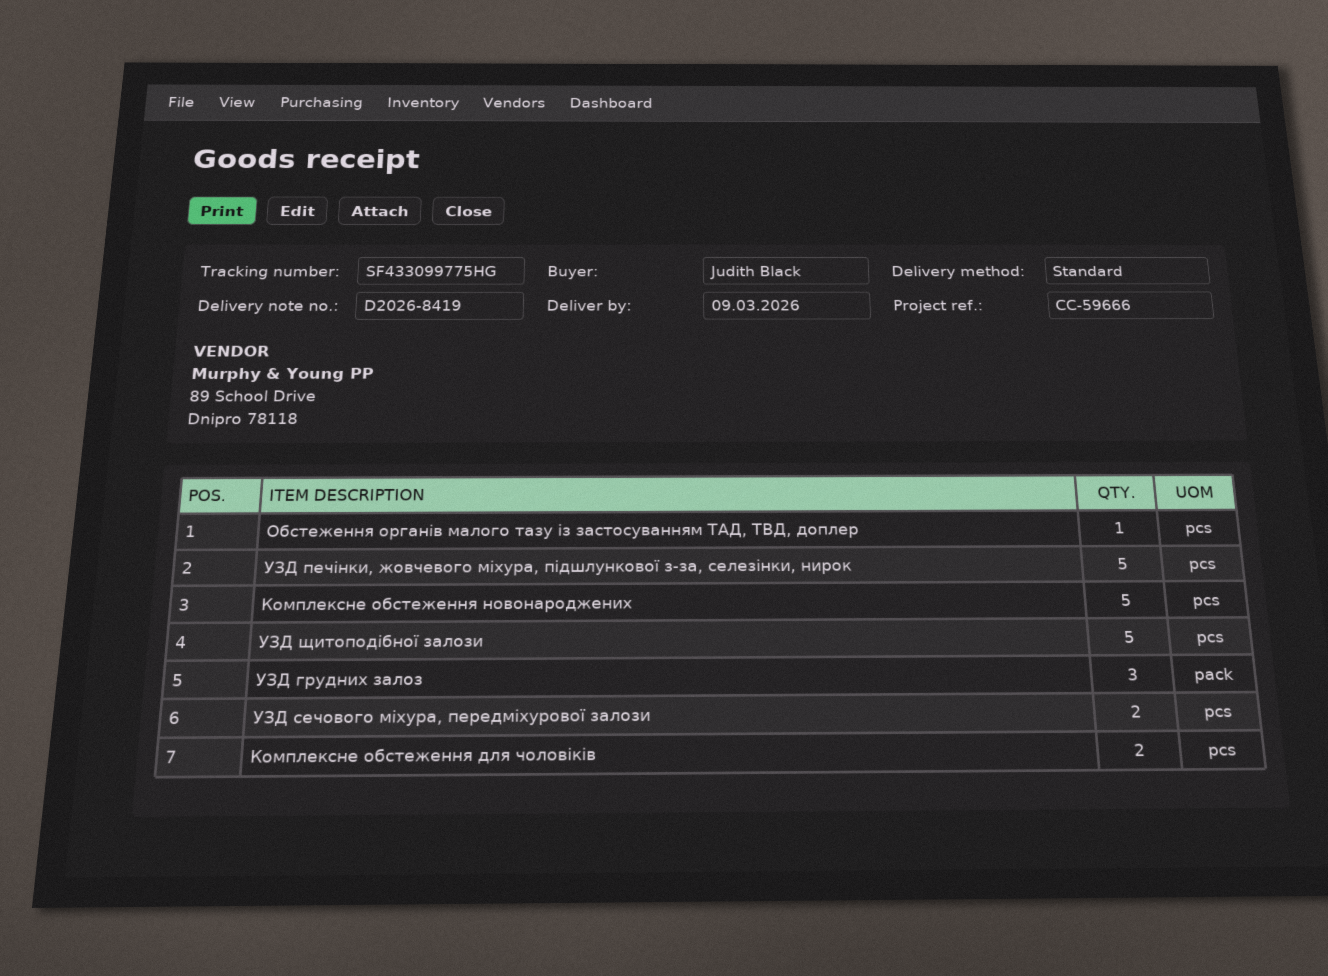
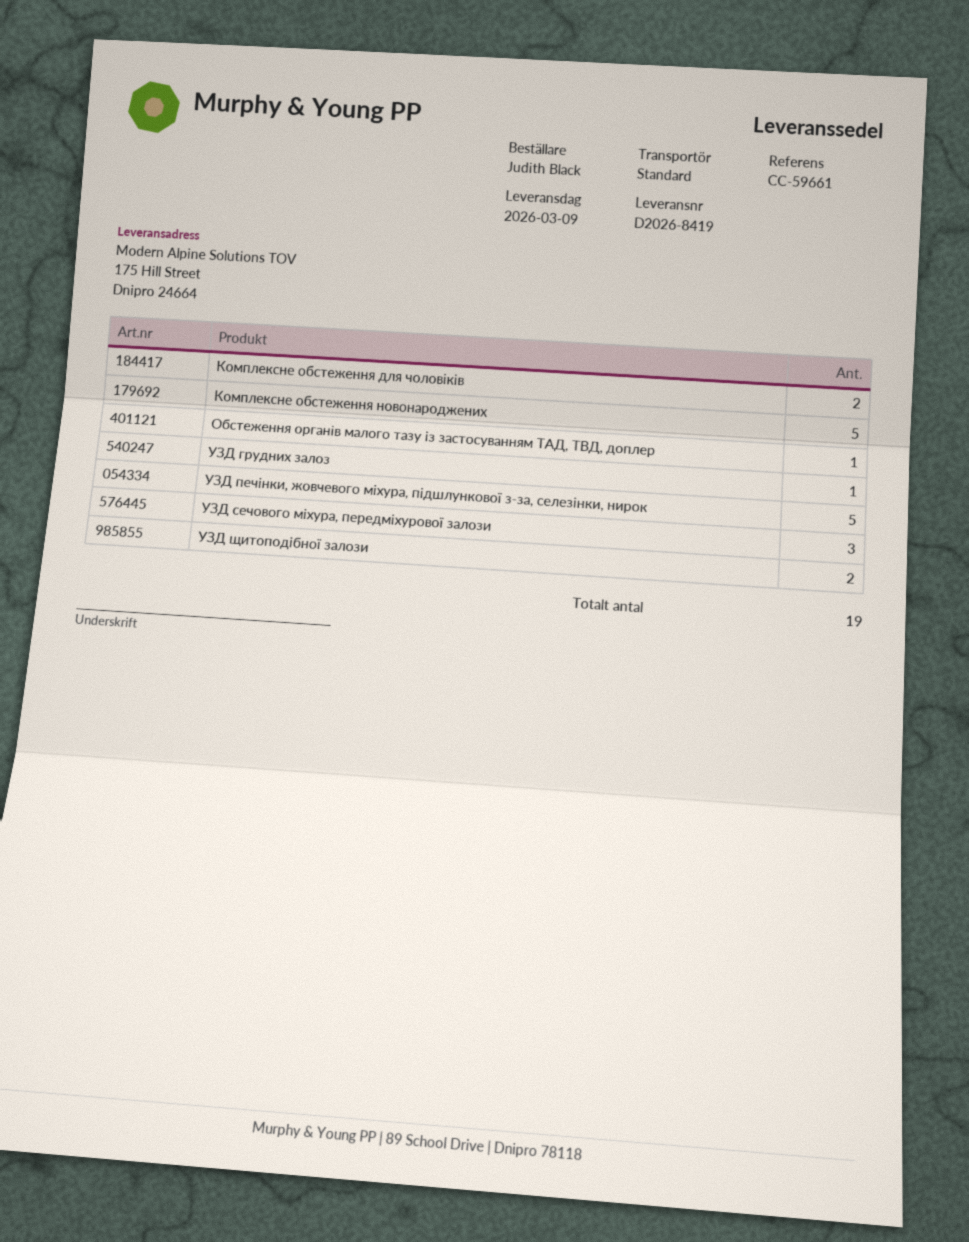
reference: CC-59666 -> CC-59661
УЗД щитоподібної залози: 5 -> 2
УЗД грудних залоз: 3 -> 1
УЗД сечового міхура, передміхурової залози: 2 -> 3

